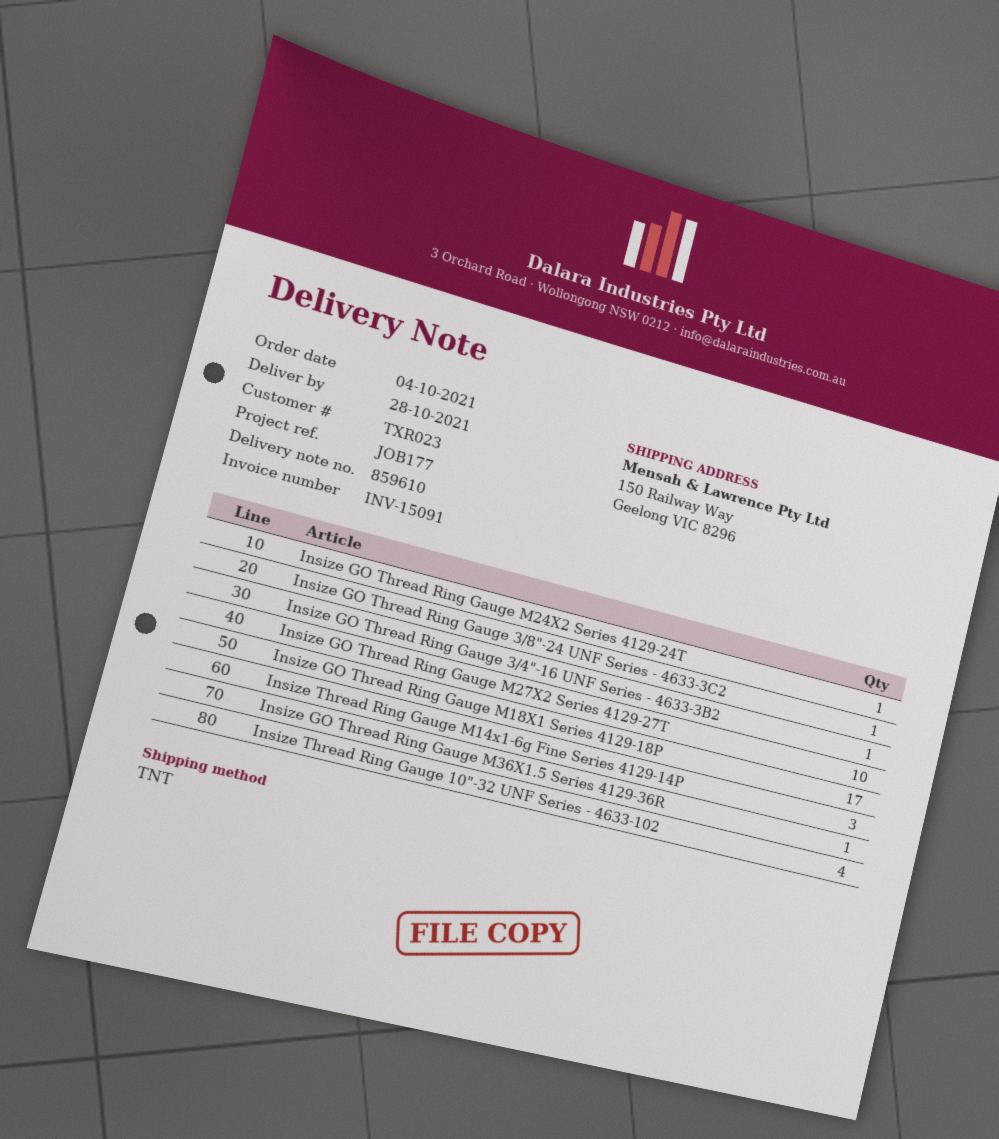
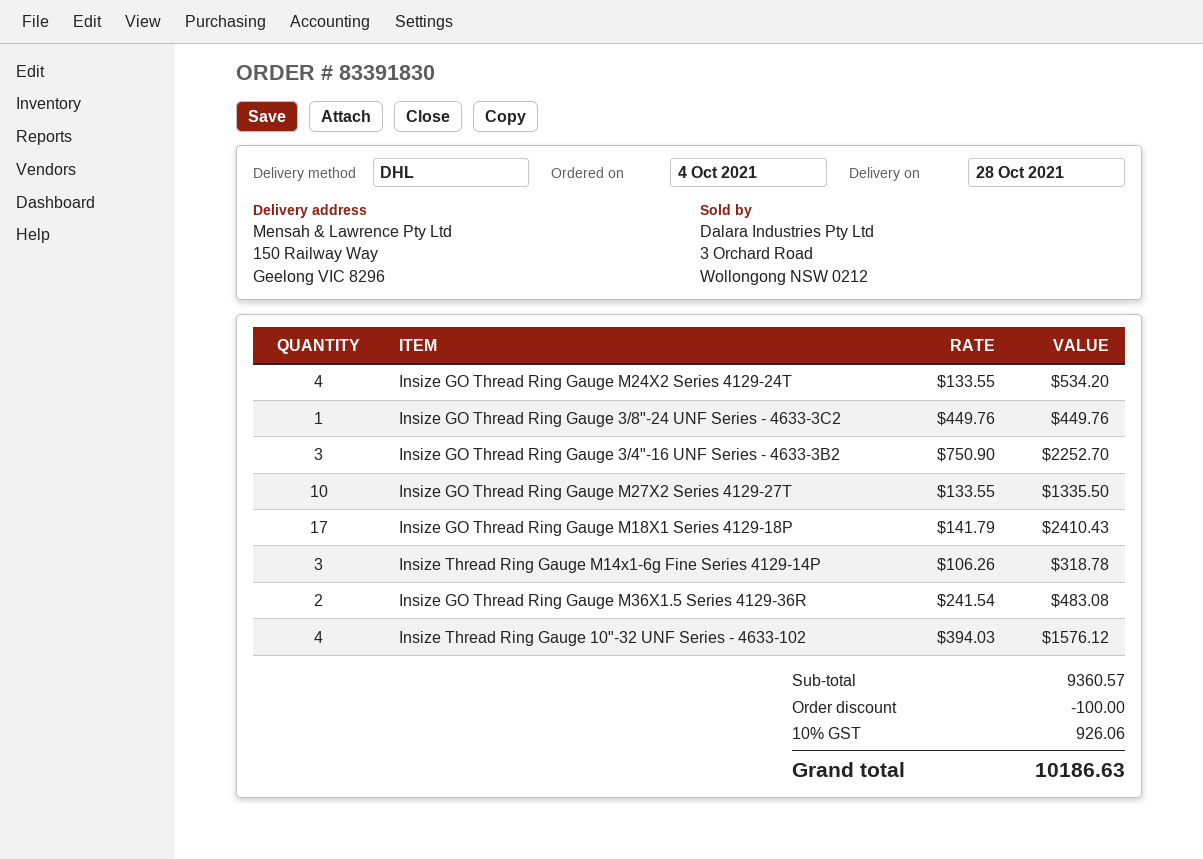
shipping method: TNT -> DHL
Insize GO Thread Ring Gauge M24X2 Series 4129-24T: 1 -> 4
Insize GO Thread Ring Gauge 3/4"-16 UNF Series - 4633-3B2: 1 -> 3
Insize GO Thread Ring Gauge M36X1.5 Series 4129-36R: 1 -> 2

